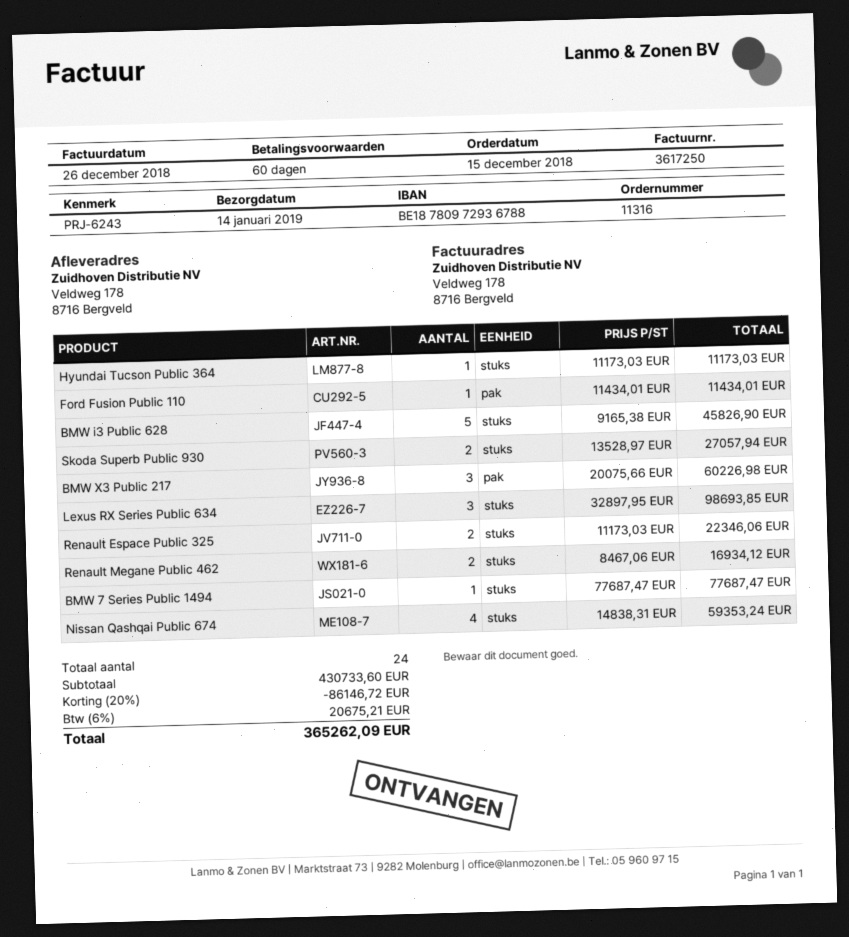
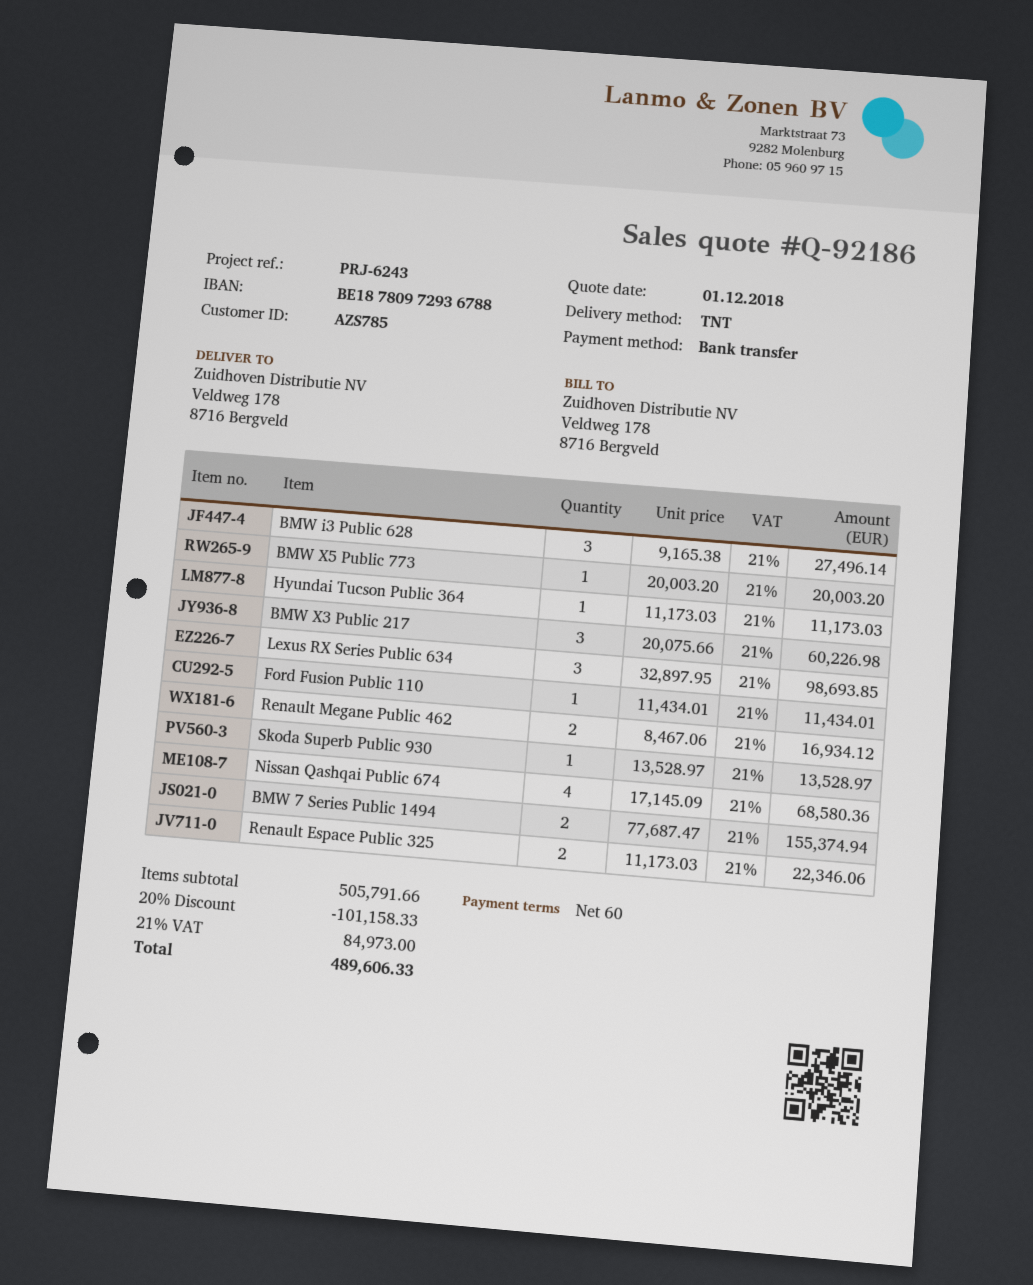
BMW i3 Public 628: 5 x 9165.38 = 45826.90 -> 3 x 9165.38 = 27496.14
Skoda Superb Public 930: 2 x 13528.97 = 27057.94 -> 1 x 13528.97 = 13528.97
BMW 7 Series Public 1494: 1 x 77687.47 = 77687.47 -> 2 x 77687.47 = 155374.94
Nissan Qashqai Public 674: 4 x 14838.31 = 59353.24 -> 4 x 17145.09 = 68580.36
BMW X5 Public 773: none -> 1 x 20003.20 = 20003.20
subtotal: 430733.60 -> 505791.66
discount: 20% = 86146.72 -> 20% = 101158.33
tax: 6% = 20675.21 -> 21% = 84973.00
total: 365262.09 -> 489606.33

